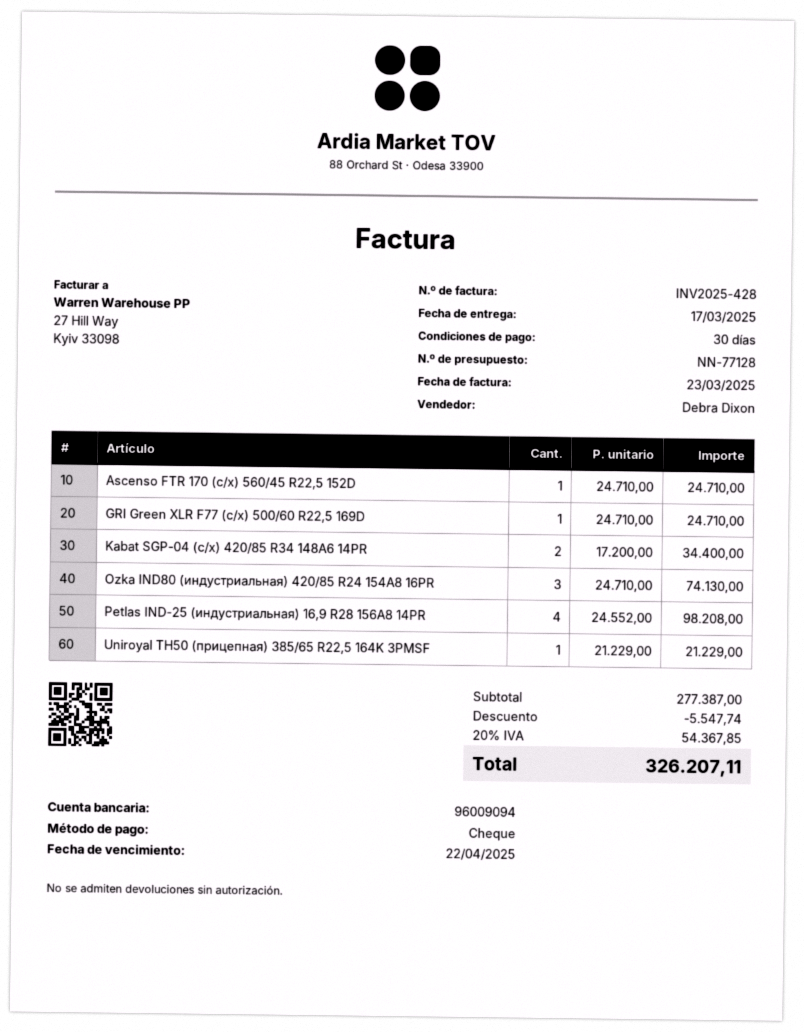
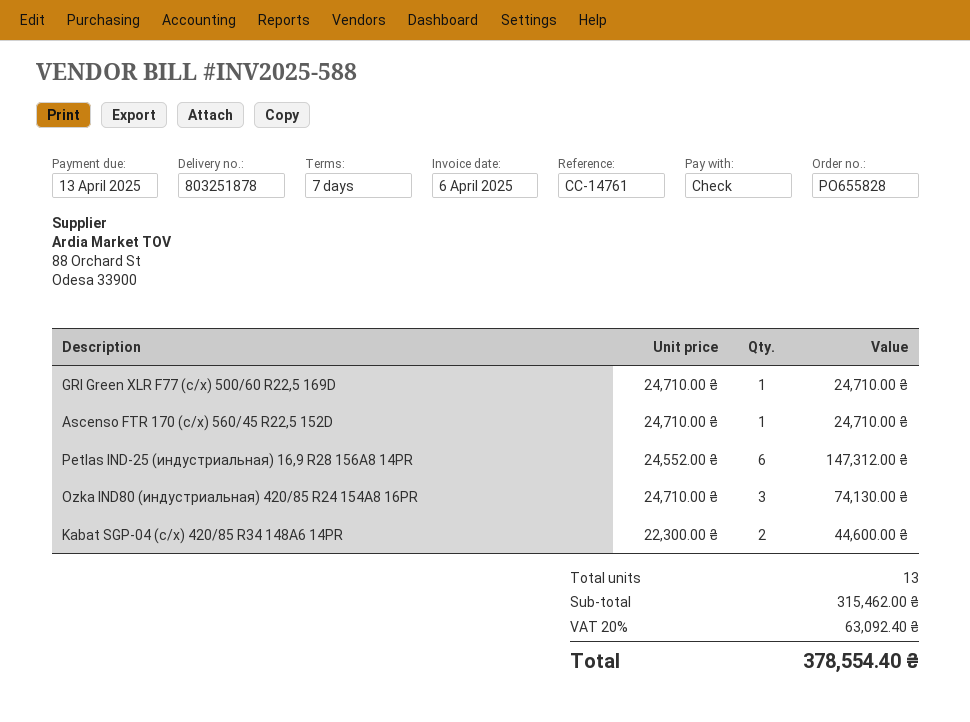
invoice number: INV2025-428 -> INV2025-588
invoice date: 2025-03-23 -> 2025-04-06
payment terms: 30 days -> 7 days
due date: 2025-04-22 -> 2025-04-13
Kabat SGP-04 (с/х) 420/85 R34 148A6 14PR: 2 x 17200.00 = 34400.00 -> 2 x 22300.00 = 44600.00
Petlas IND-25 (индустриальная) 16,9 R28 156A8 14PR: 4 x 24552.00 = 98208.00 -> 6 x 24552.00 = 147312.00
Uniroyal TH50 (прицепная) 385/65 R22,5 164K 3PMSF: 1 x 21229.00 = 21229.00 -> none
subtotal: 277387.00 -> 315462.00
discount: 5547.74 -> none
tax: 20% = 54367.85 -> 20% = 63092.40
total: 326207.11 -> 378554.40

